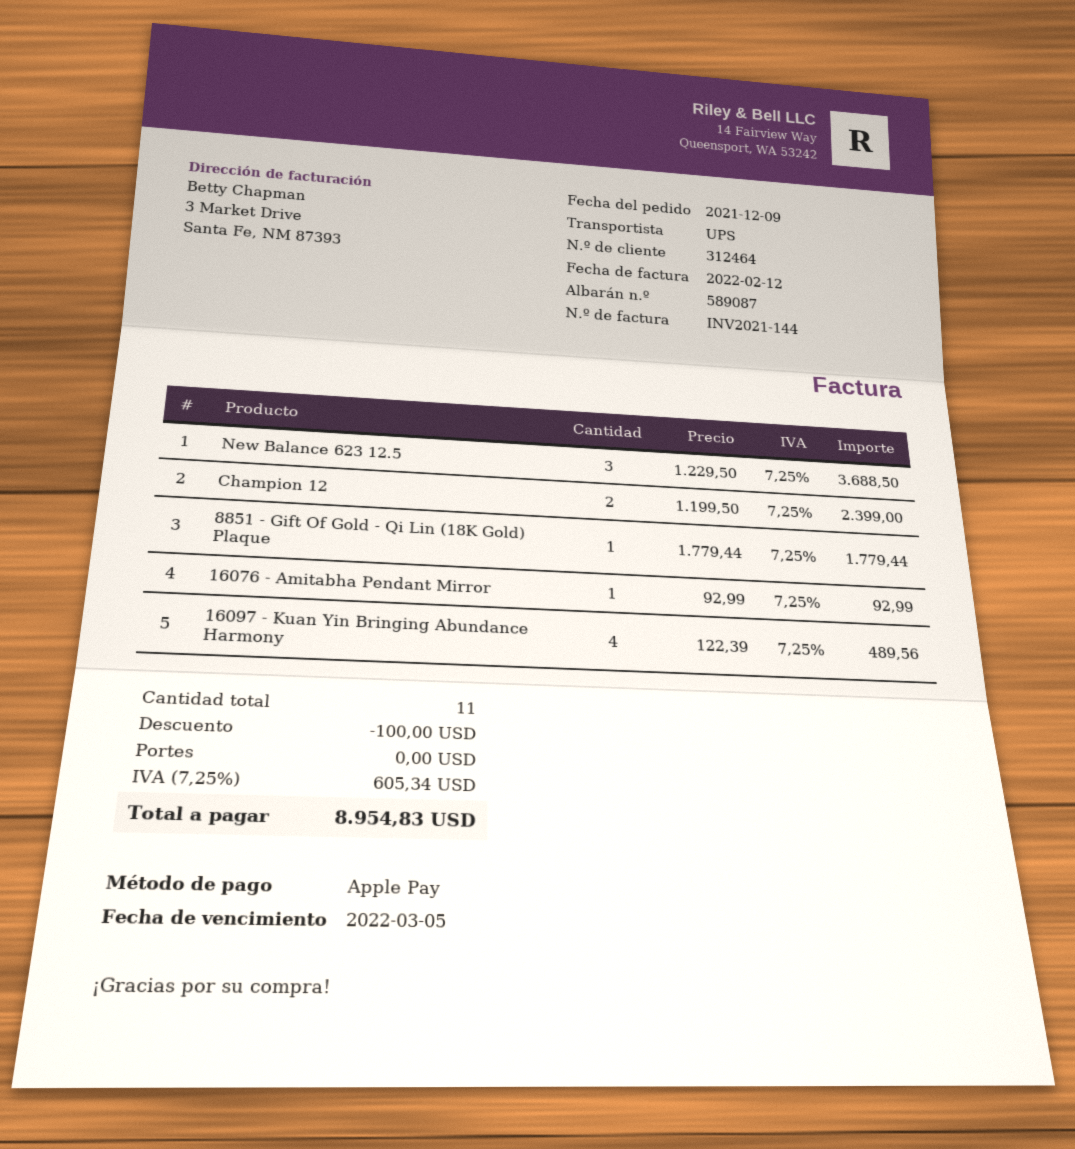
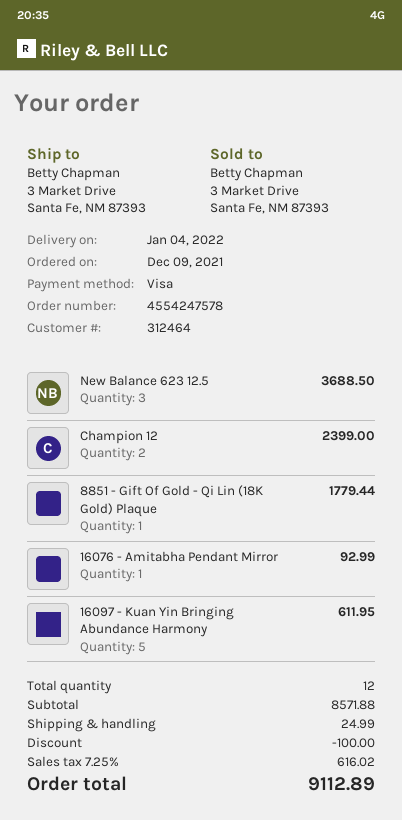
payment method: Apple Pay -> Visa
16097 - Kuan Yin Bringing Abundance Harmony: 4 for 489.56 -> 5 for 611.95
total quantity: 11 -> 12
shipping: 0.00 -> 24.99
tax: 7.25% = 605.34 -> 7.25% = 616.02
total: 8954.83 -> 9112.89

